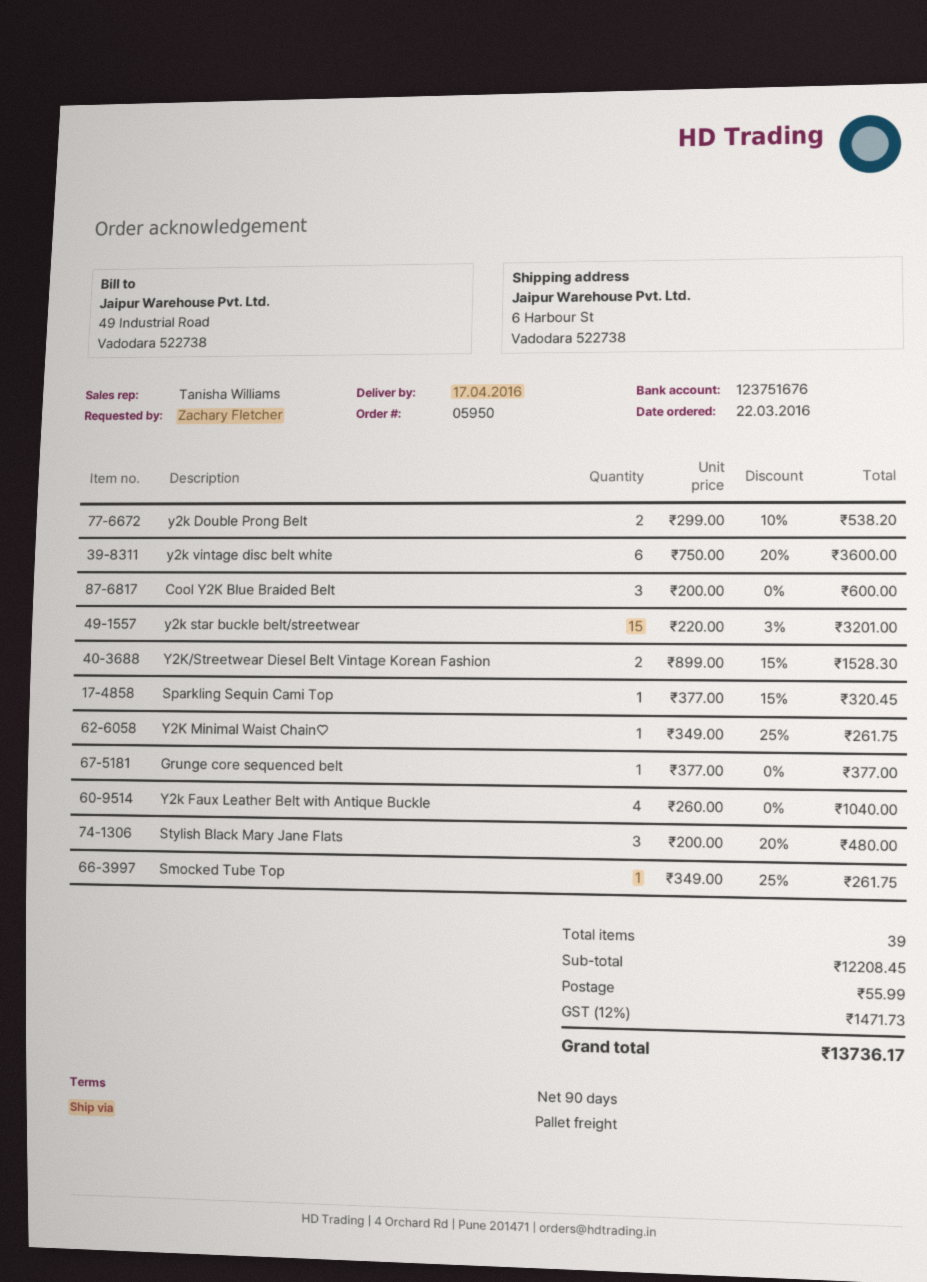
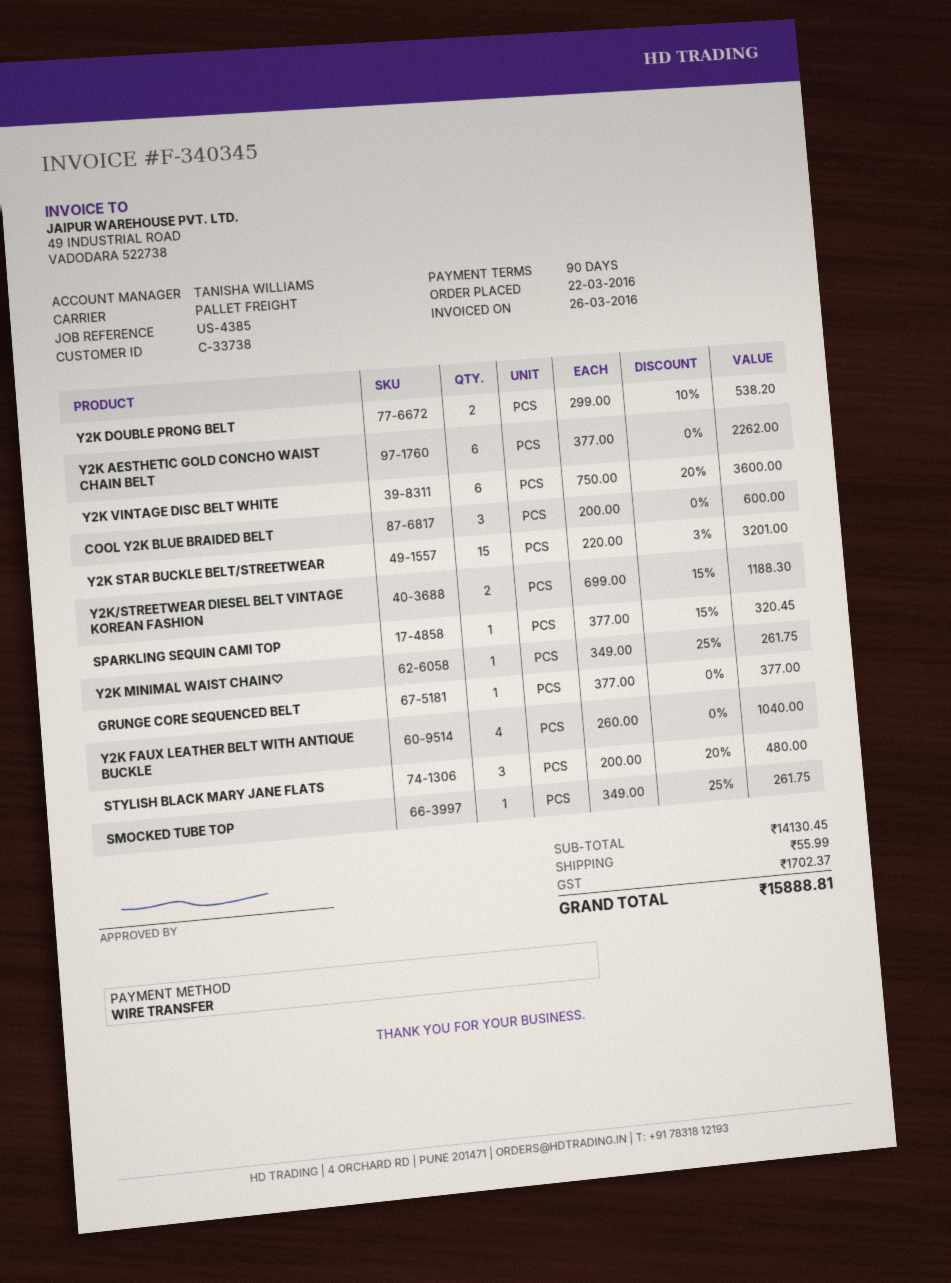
Y2K/Streetwear Diesel Belt Vintage Korean Fashion: 2 x 899.00 - 15% = 1528.30 -> 2 x 699.00 - 15% = 1188.30
Y2K AESTHETIC GOLD CONCHO WAIST CHAIN BELT: none -> 6 x 377.00 = 2262.00
subtotal: 12208.45 -> 14130.45
tax: 1471.73 -> 1702.37
total: 13736.17 -> 15888.81

